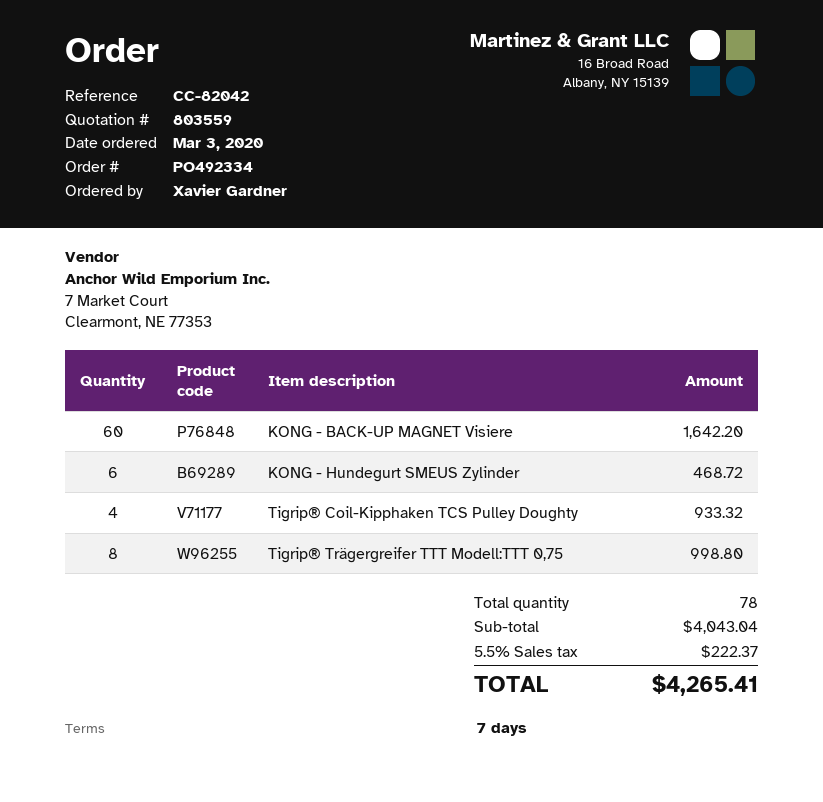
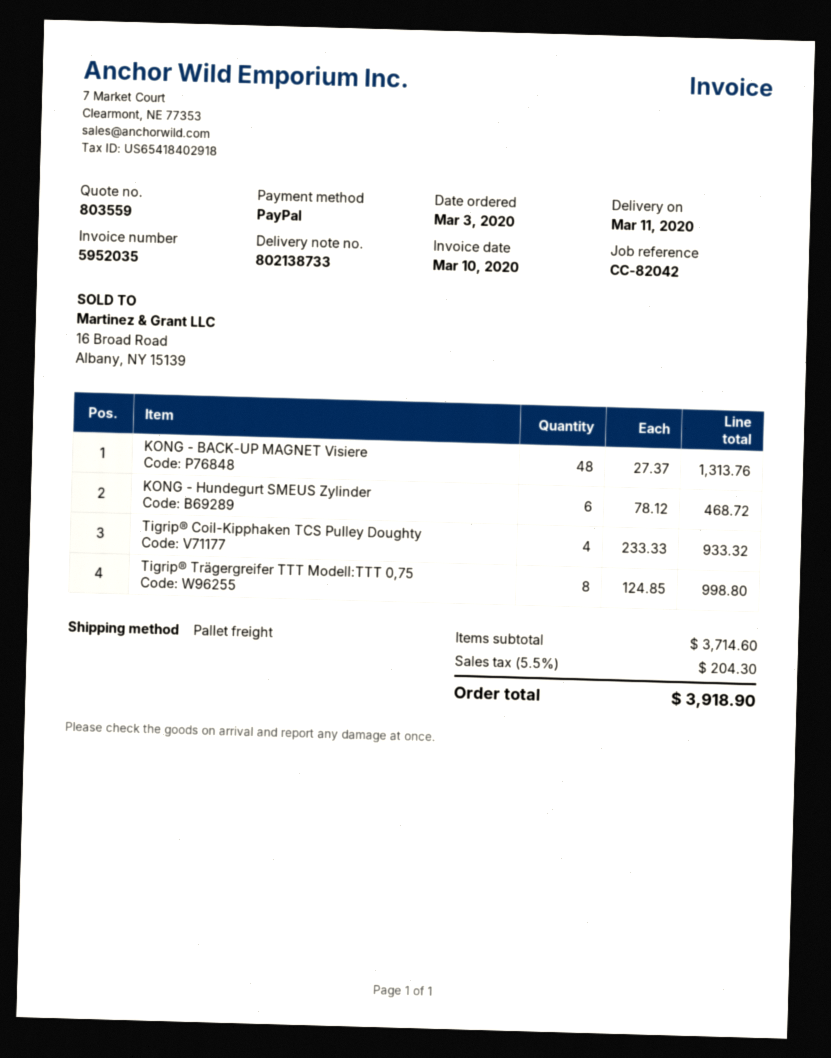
KONG - BACK-UP MAGNET Visiere: 60 for 1642.20 -> 48 for 1313.76
subtotal: 4043.04 -> 3714.60
tax: 5.5% = 222.37 -> 5.5% = 204.30
total: 4265.41 -> 3918.90

